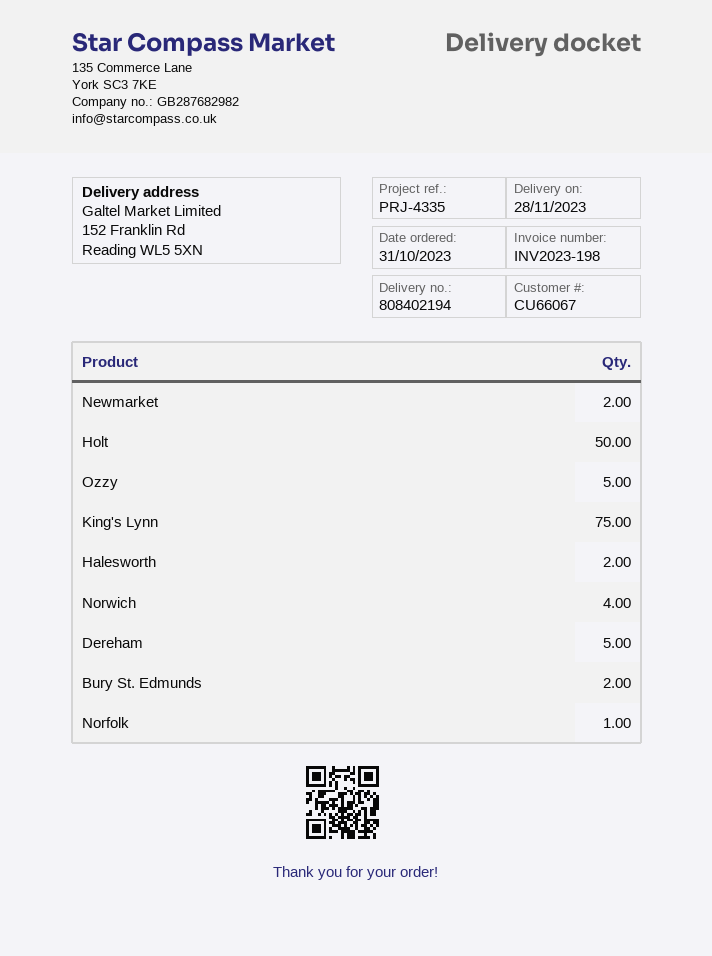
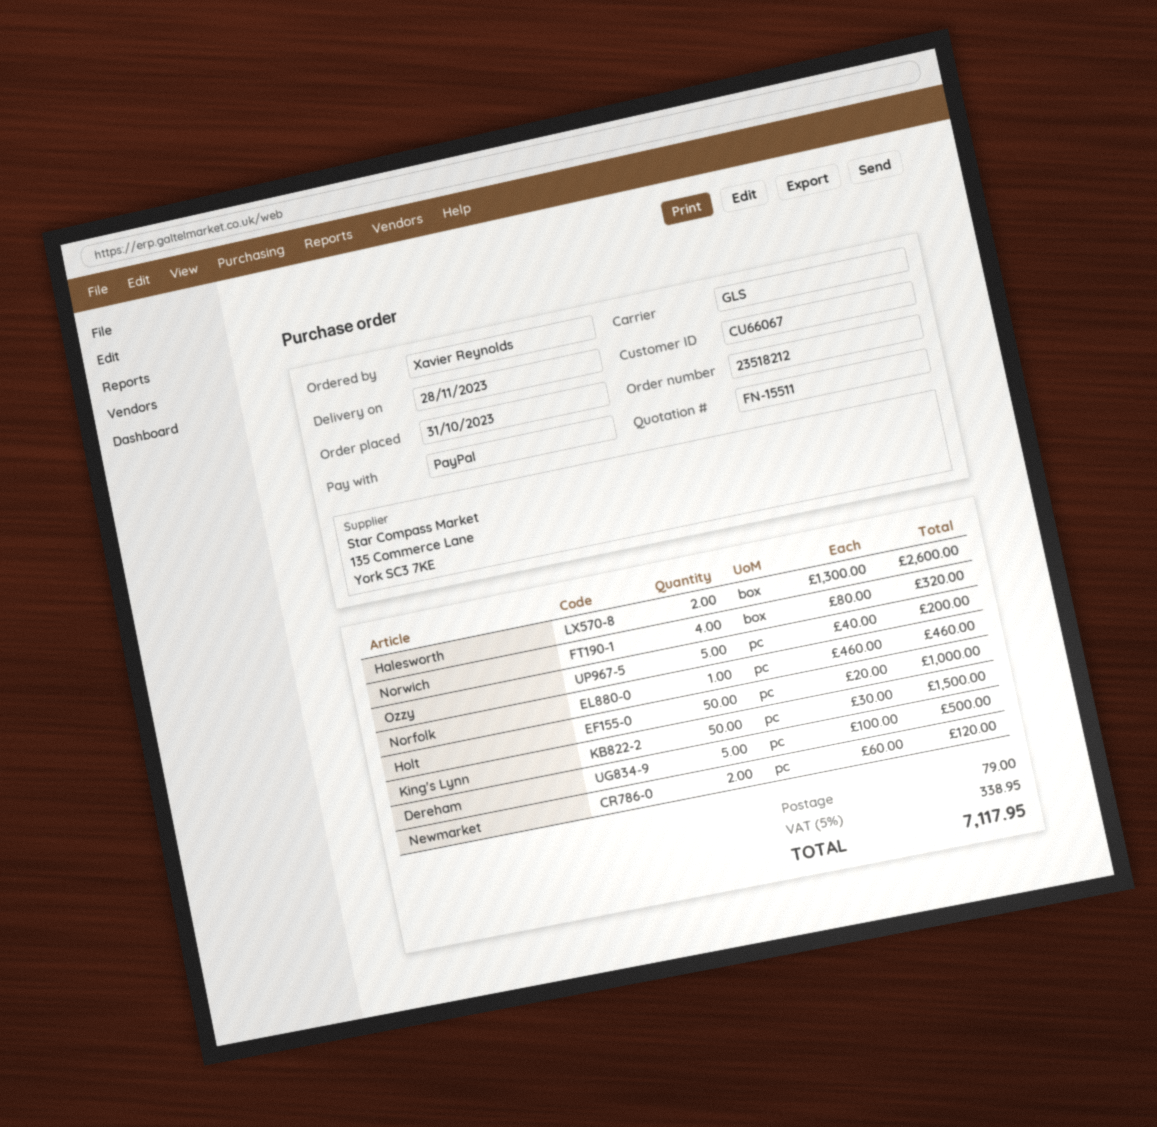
King's Lynn: 75 -> 50
Bury St. Edmunds: 2 -> none

